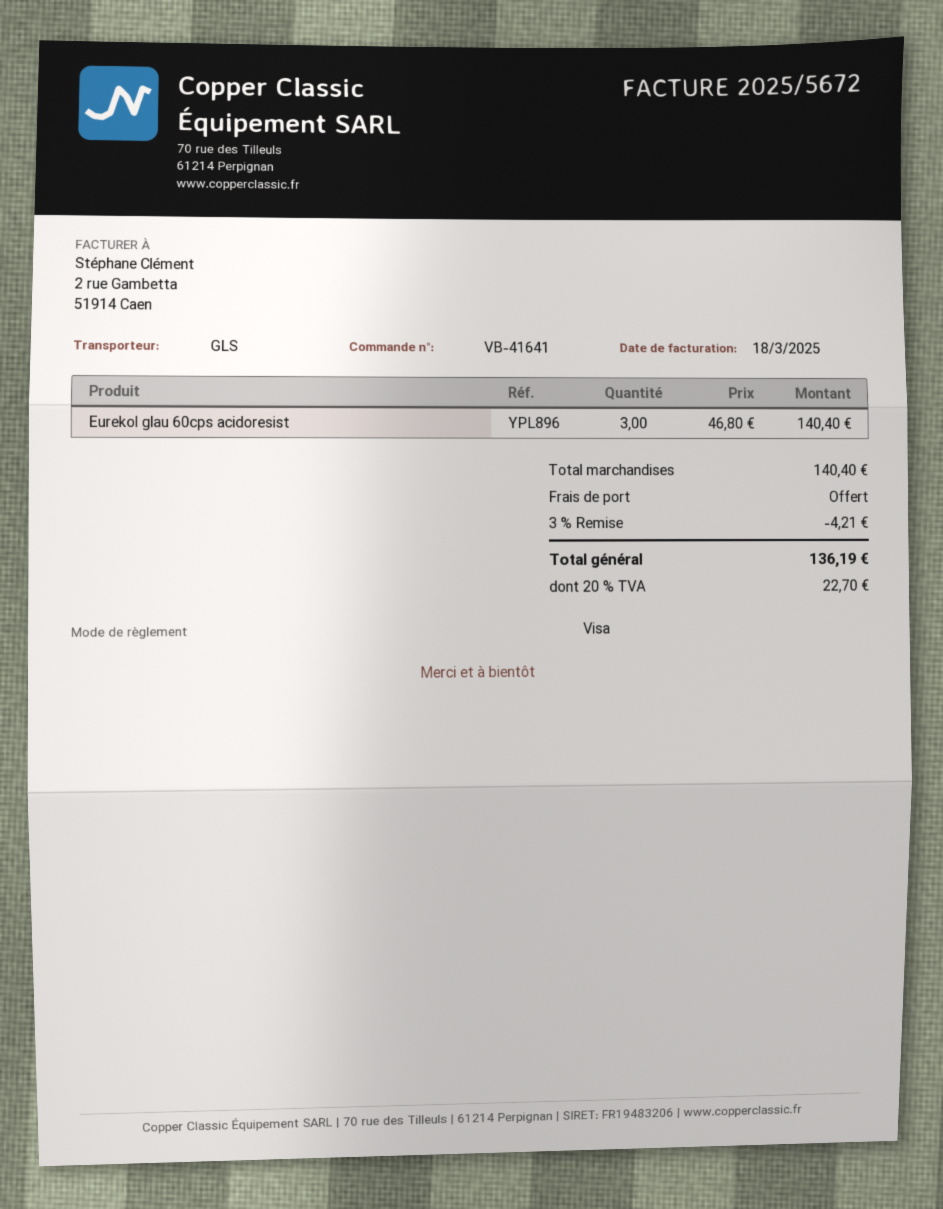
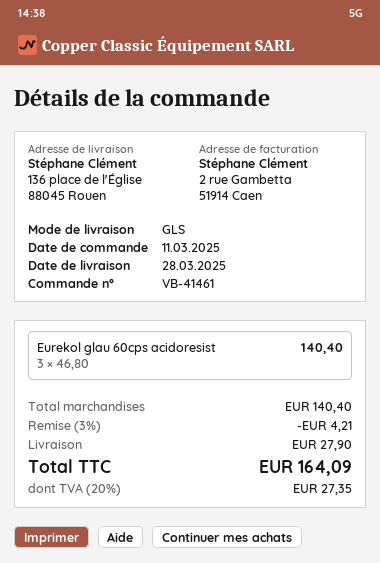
order number: VB-41641 -> VB-41461
shipping: 0.00 -> 27.90
tax: 20% = 22.70 -> 20% = 27.35
total: 136.19 -> 164.09

